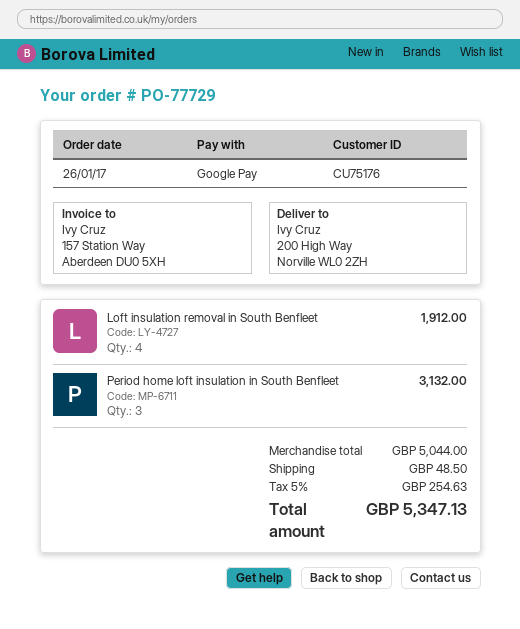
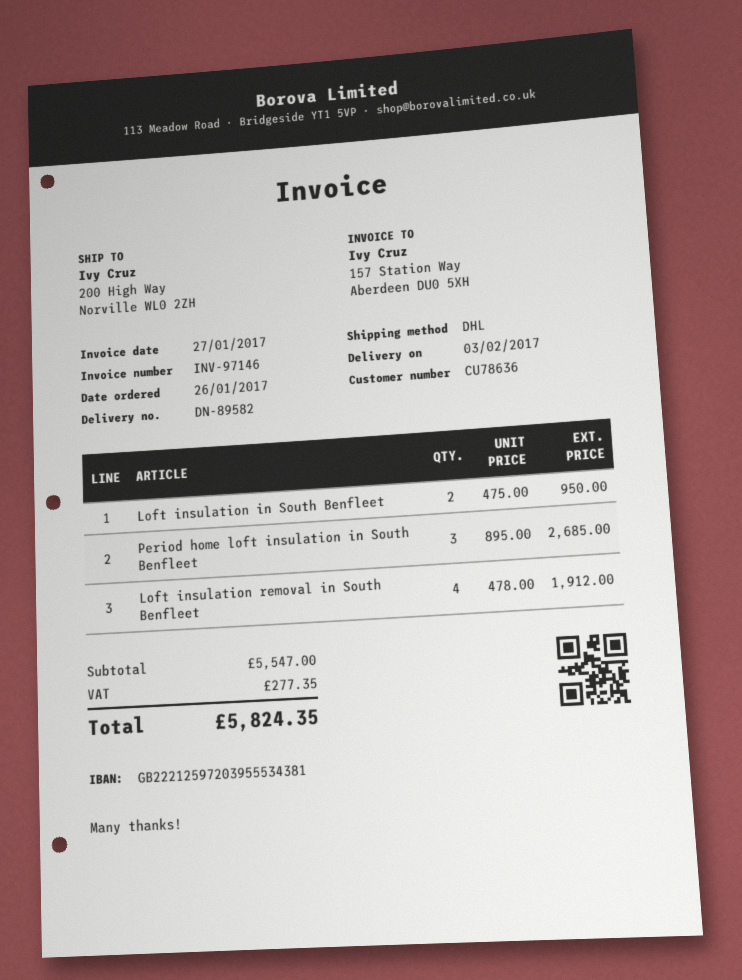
customer number: CU75176 -> CU78636
Period home loft insulation in South Benfleet: 3 for 3132.00 -> 3 for 2685.00
Loft insulation in South Benfleet: none -> 2 for 950.00
subtotal: 5044.00 -> 5547.00
shipping: 48.50 -> none
tax: 254.63 -> 277.35
total: 5347.13 -> 5824.35

